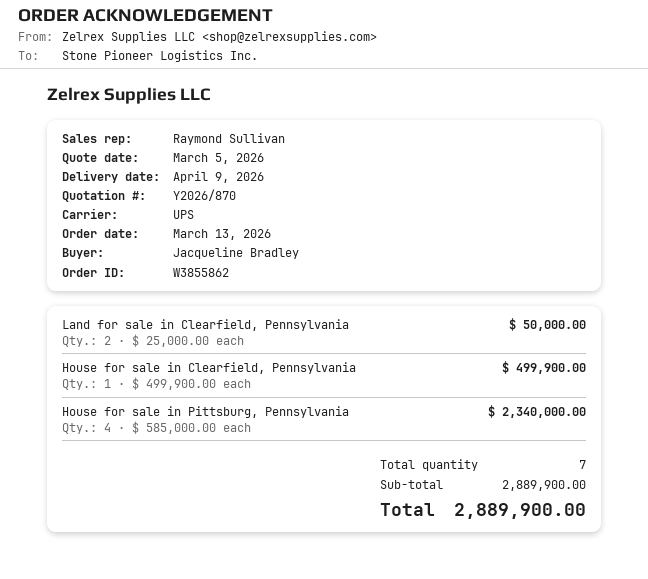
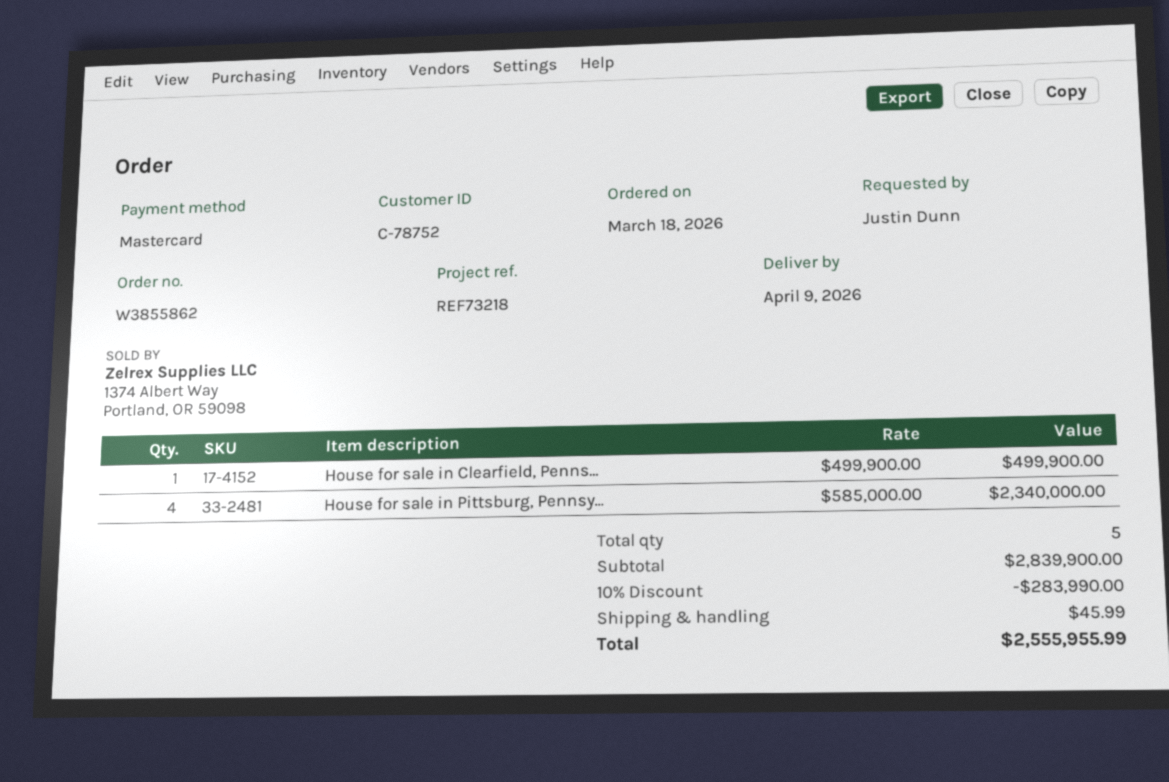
order date: 2026-03-13 -> 2026-03-18
ordered by: Jacqueline Bradley -> Justin Dunn
Land for sale in Clearfield, Pennsylvania: 2 x 25000.00 = 50000.00 -> none
total quantity: 7 -> 5
subtotal: 2889900.00 -> 2839900.00
discount: none -> 10% = 283990.00
shipping: none -> 45.99
total: 2889900.00 -> 2555955.99

